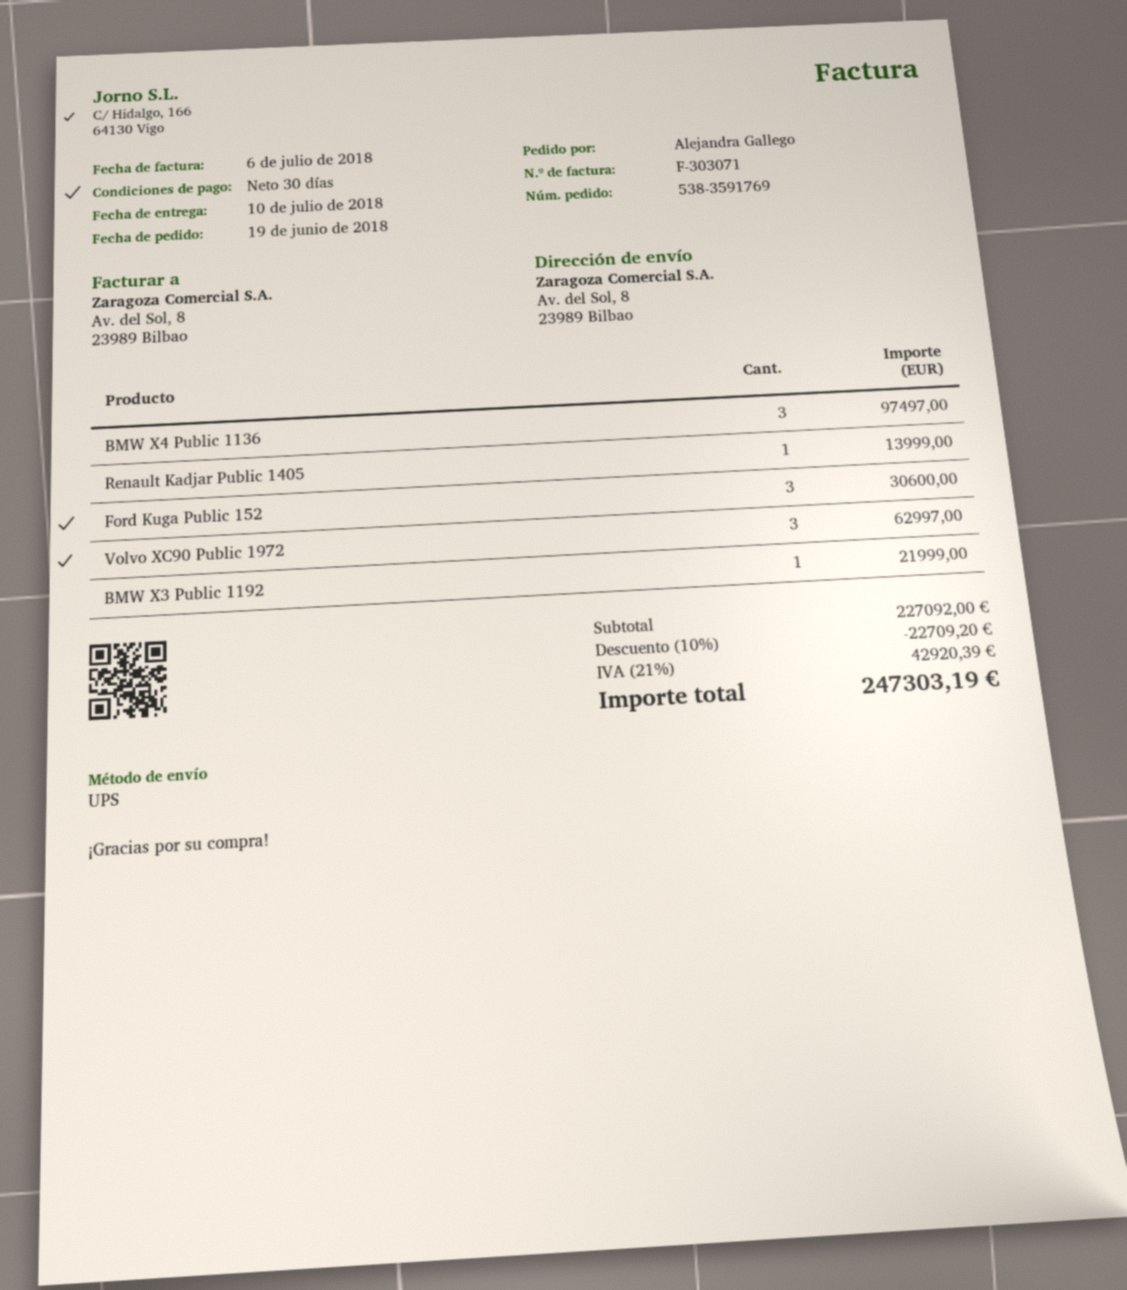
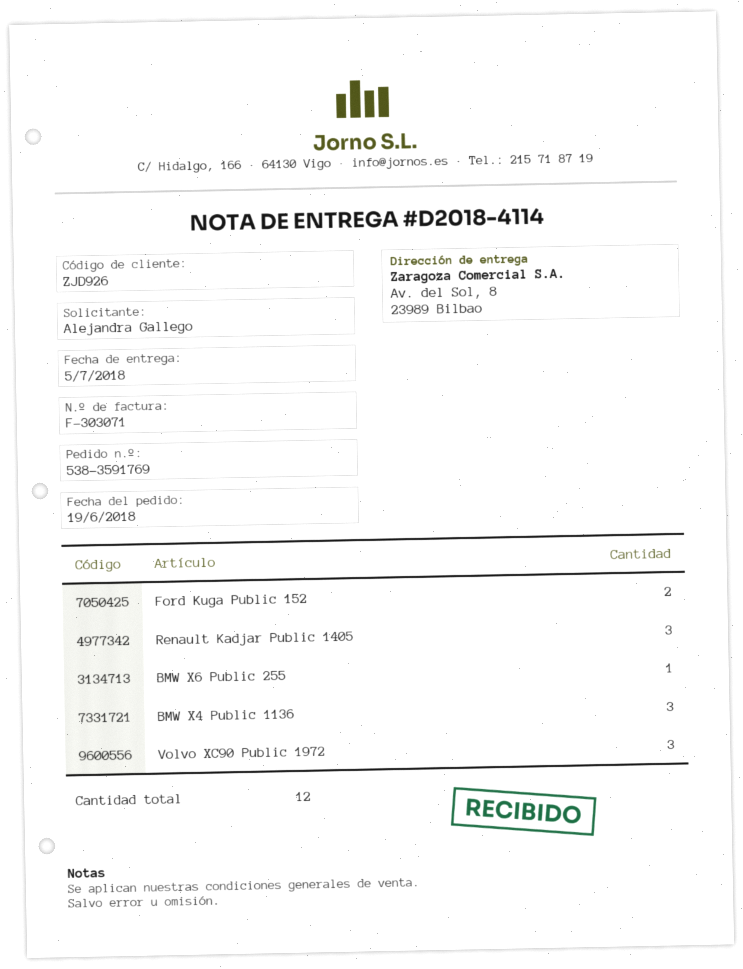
delivery date: 2018-07-10 -> 2018-07-05
Renault Kadjar Public 1405: 1 -> 3
Ford Kuga Public 152: 3 -> 2
BMW X3 Public 1192: 1 -> none
BMW X6 Public 255: none -> 1

